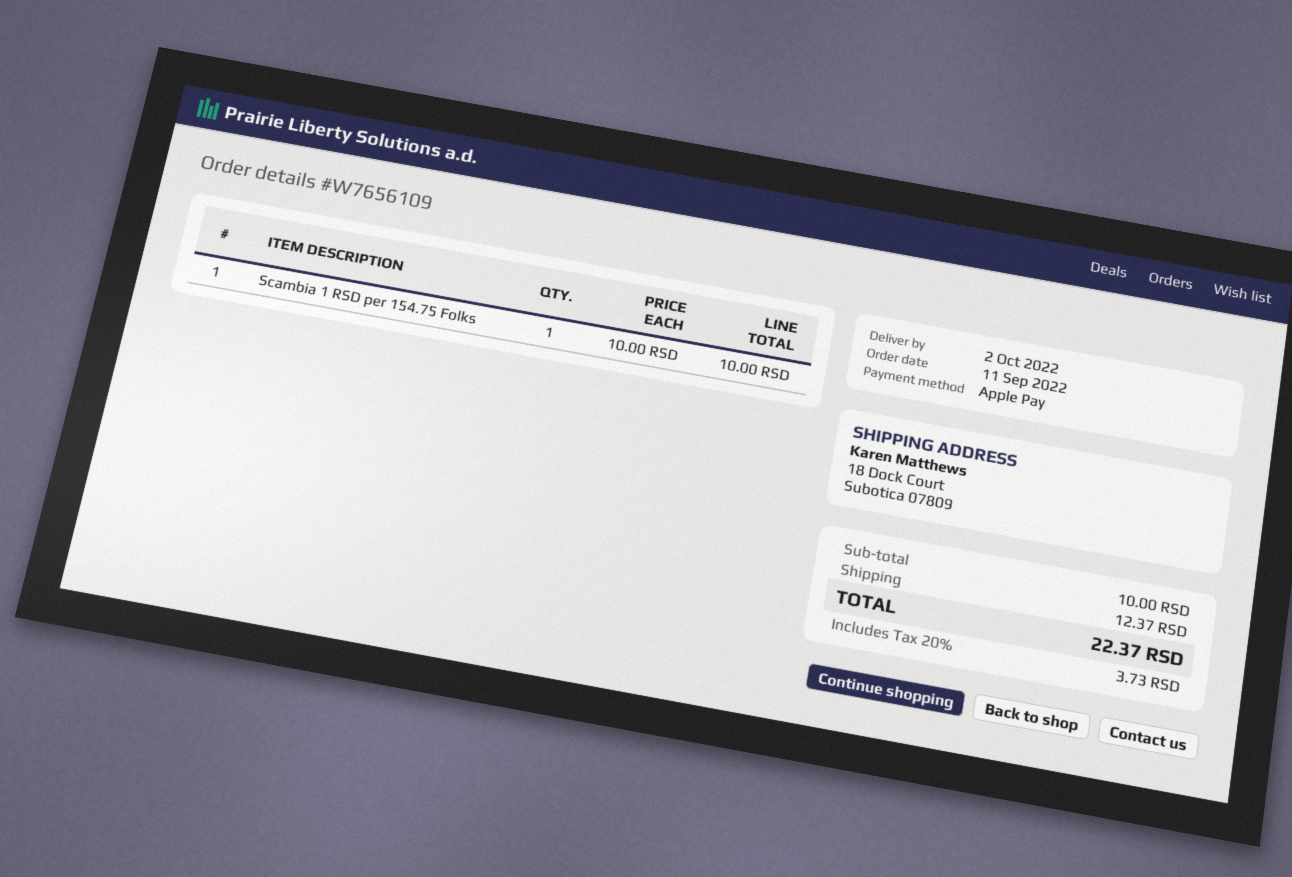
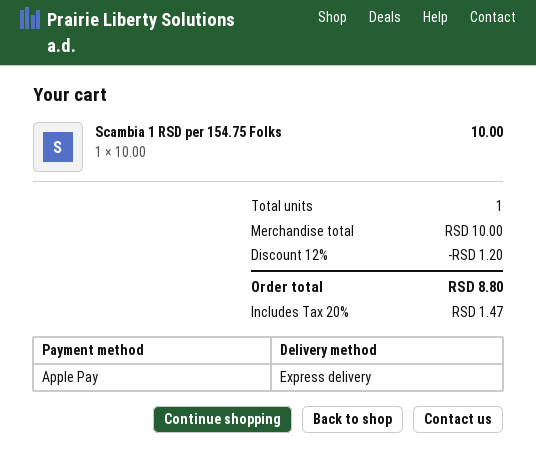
discount: none -> 12% = 1.20
shipping: 12.37 -> none
tax: 20% = 3.73 -> 20% = 1.47
total: 22.37 -> 8.80

